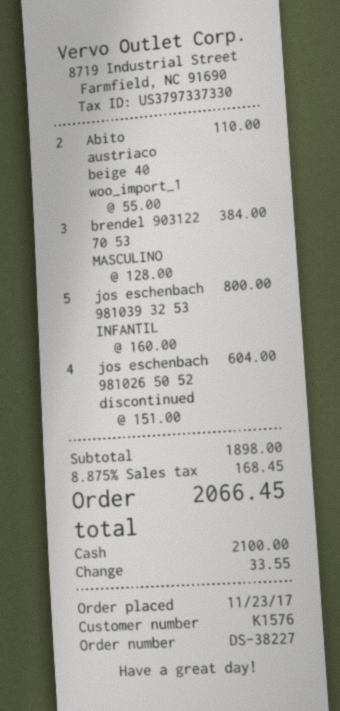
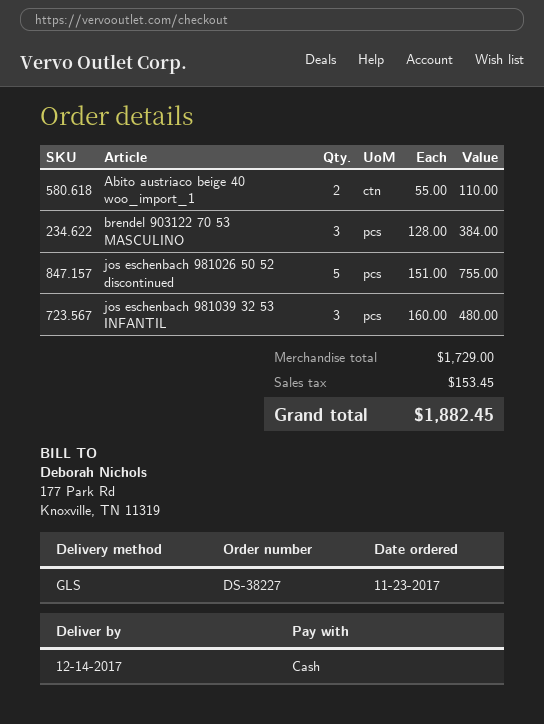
jos eschenbach 981039 32 53 INFANTIL: 5 x 160.00 = 800.00 -> 3 x 160.00 = 480.00
jos eschenbach 981026 50 52 discontinued: 4 x 151.00 = 604.00 -> 5 x 151.00 = 755.00
subtotal: 1898.00 -> 1729.00
tax: 168.45 -> 153.45
total: 2066.45 -> 1882.45

